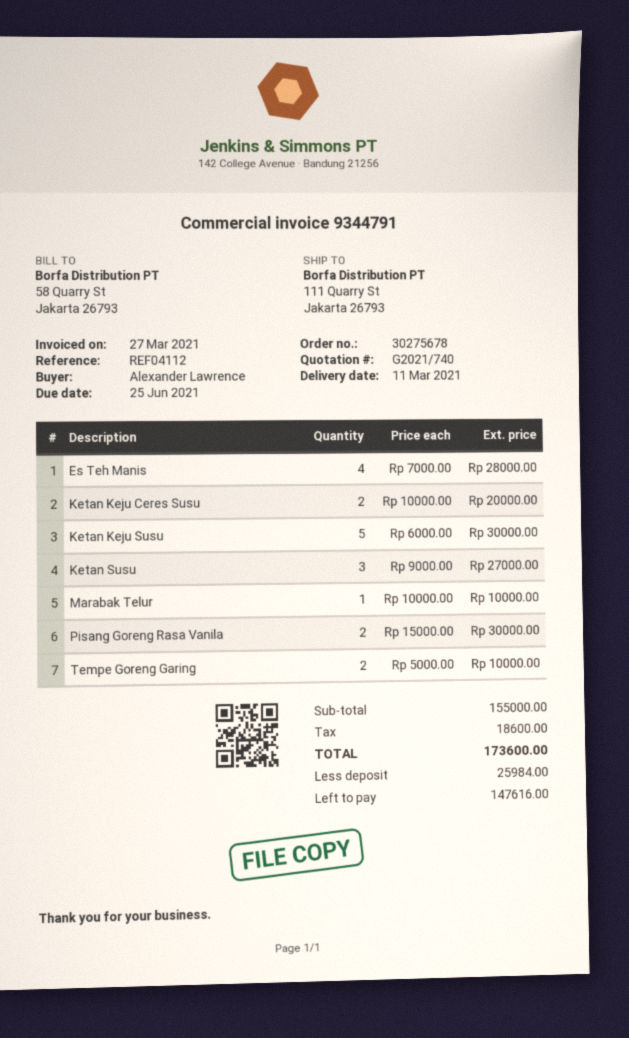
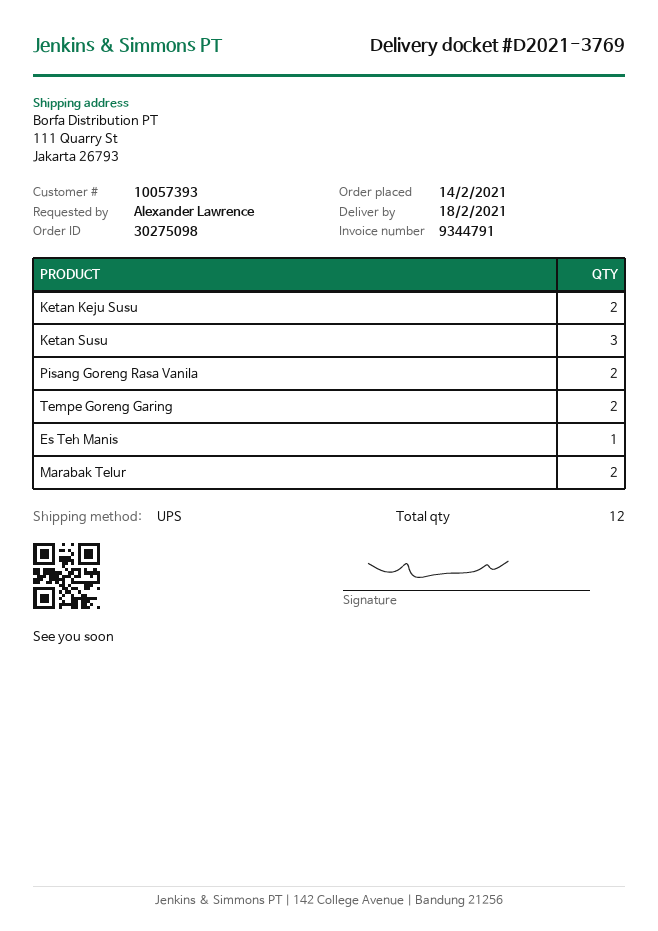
order number: 30275678 -> 30275098
delivery date: 2021-03-11 -> 2021-02-18
Es Teh Manis: 4 -> 1
Ketan Keju Ceres Susu: 2 -> none
Ketan Keju Susu: 5 -> 2
Marabak Telur: 1 -> 2

